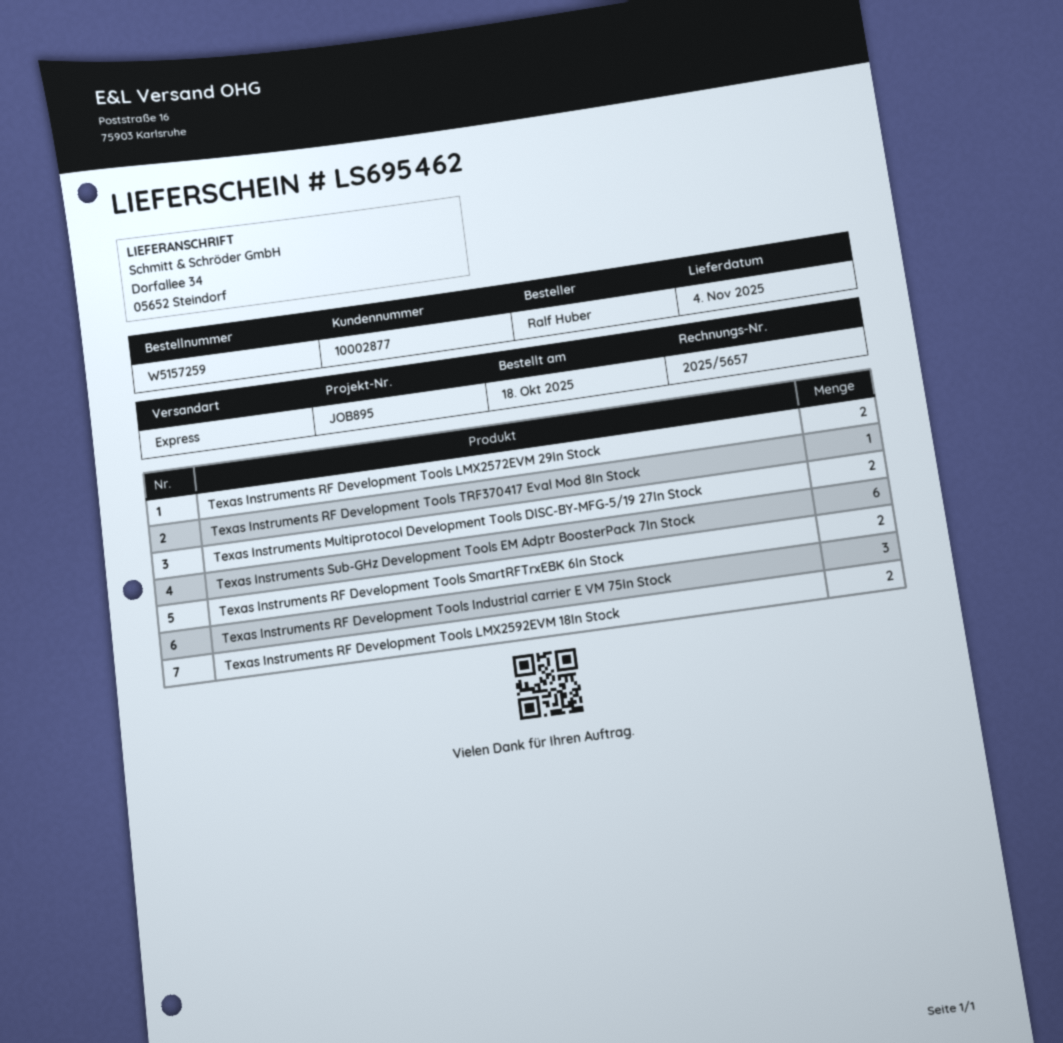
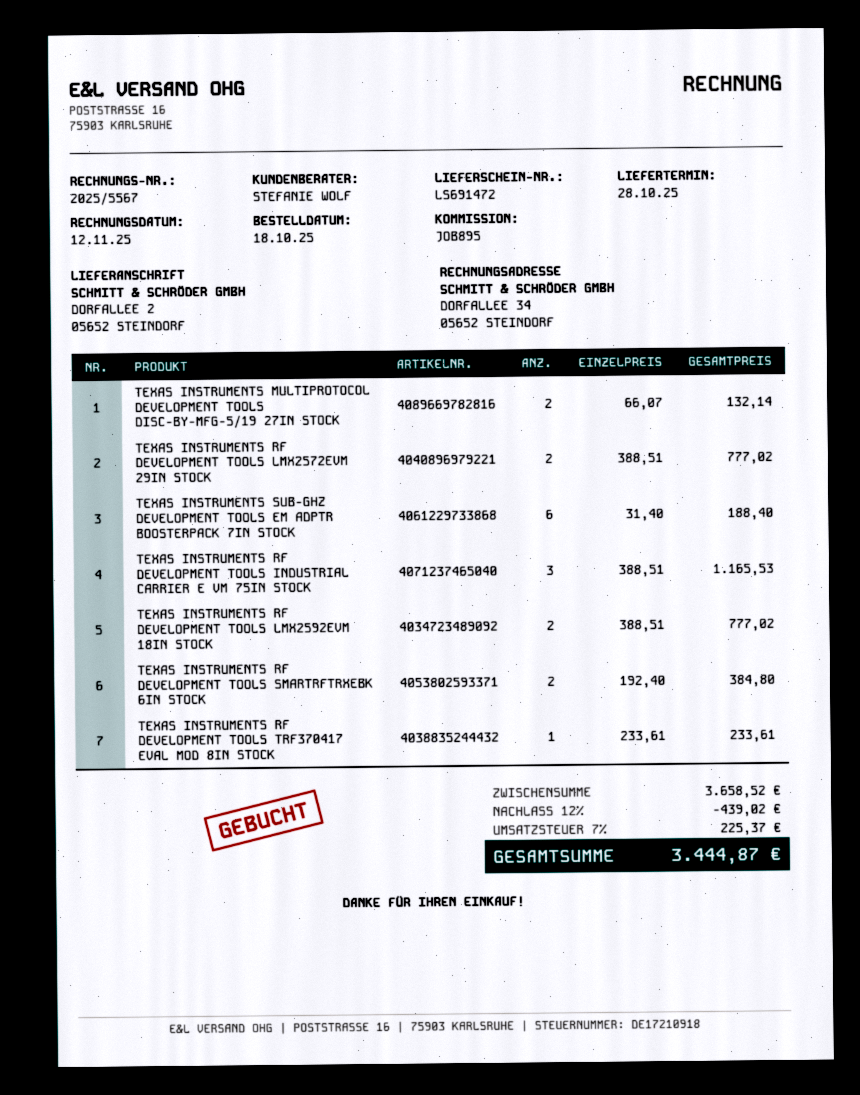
delivery note number: LS695462 -> LS691472
delivery date: 2025-11-04 -> 2025-10-28
invoice number: 2025/5657 -> 2025/5567
ship to: Dorfallee 34, 05652 Steindorf -> DORFALLEE 2, 05652 STEINDORF

